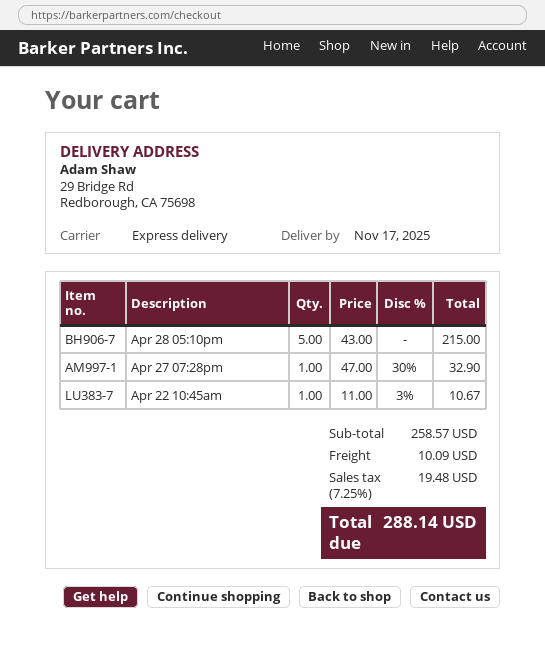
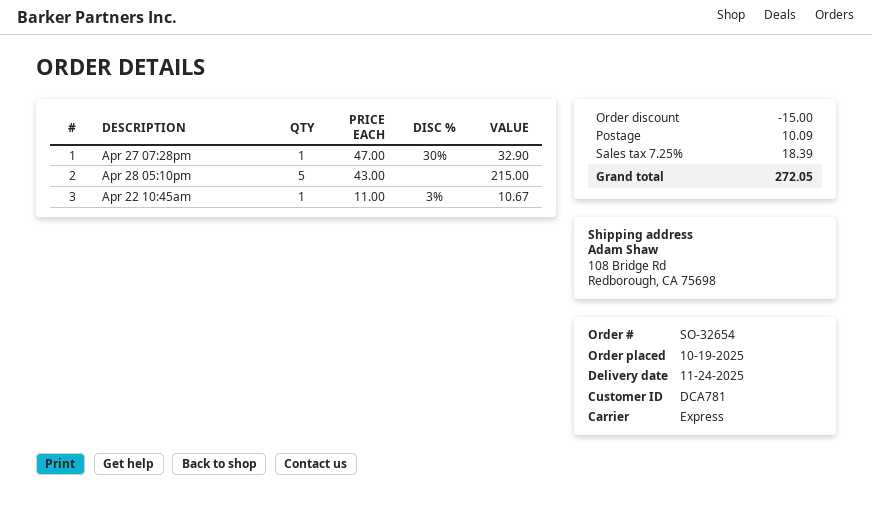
delivery date: 2025-11-17 -> 2025-11-24
ship to: 29 Bridge Rd, Redborough, CA 75698 -> 108 Bridge Rd, Redborough, CA 75698
discount: none -> 15.00
tax: 7.25% = 19.48 -> 7.25% = 18.39
total: 288.14 -> 272.05

